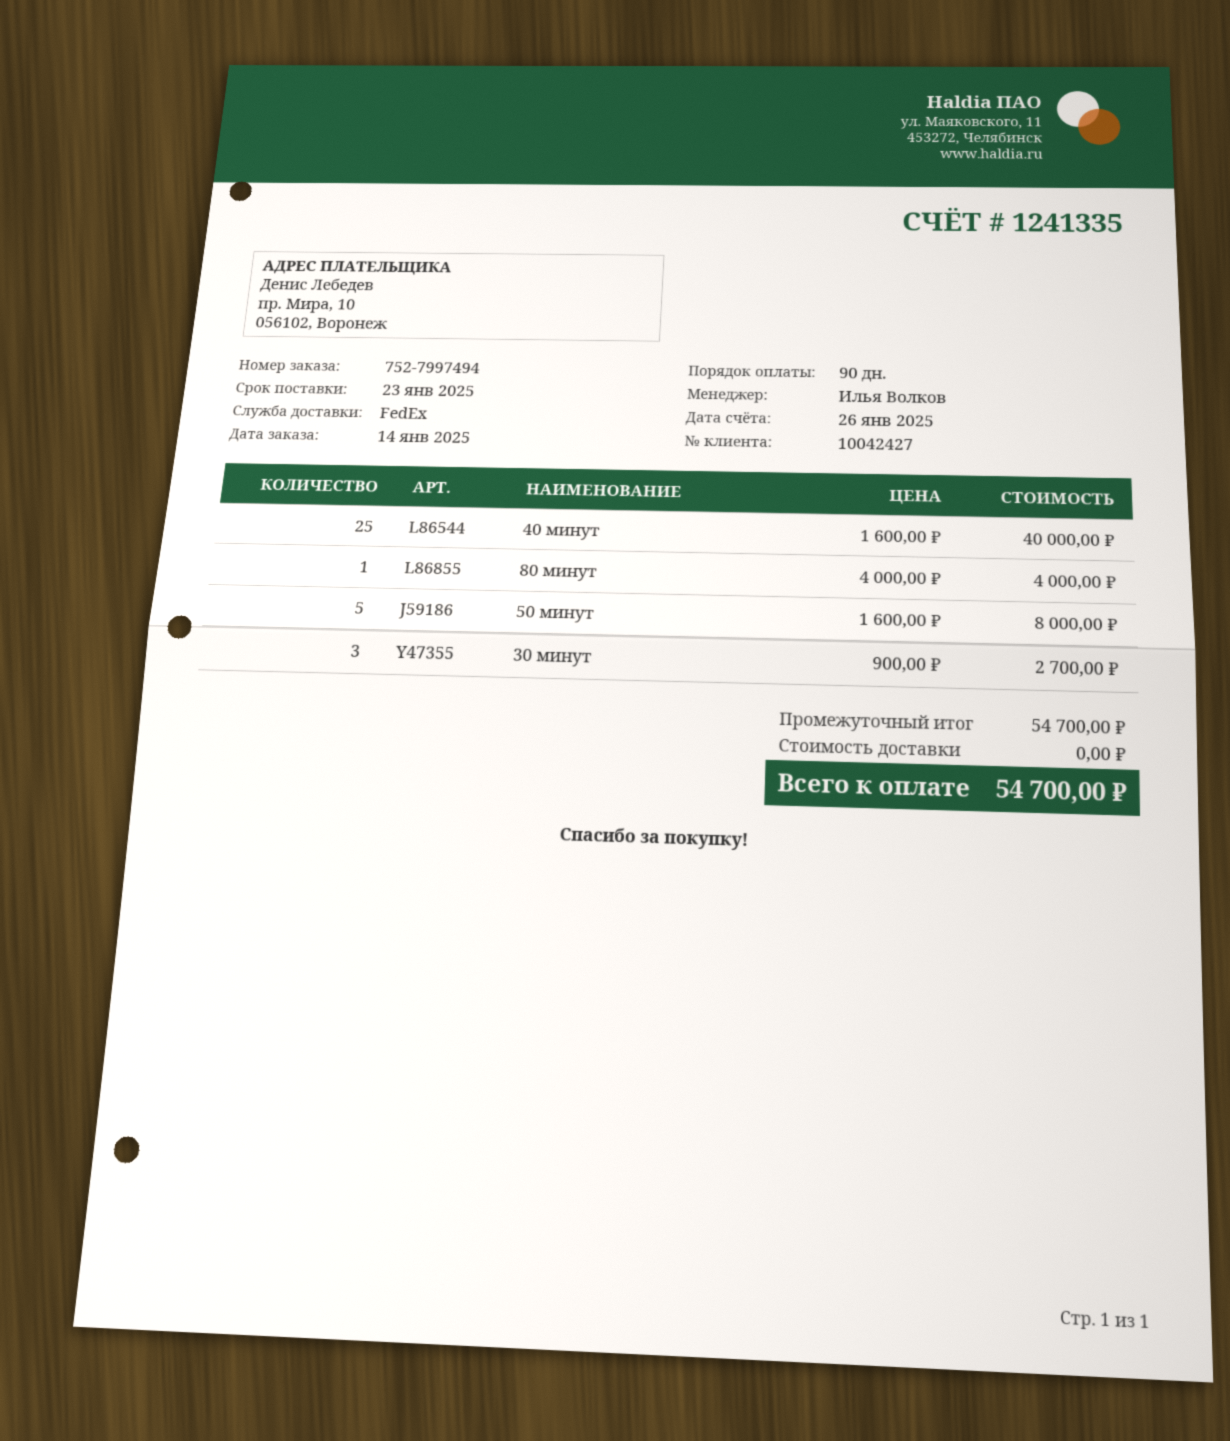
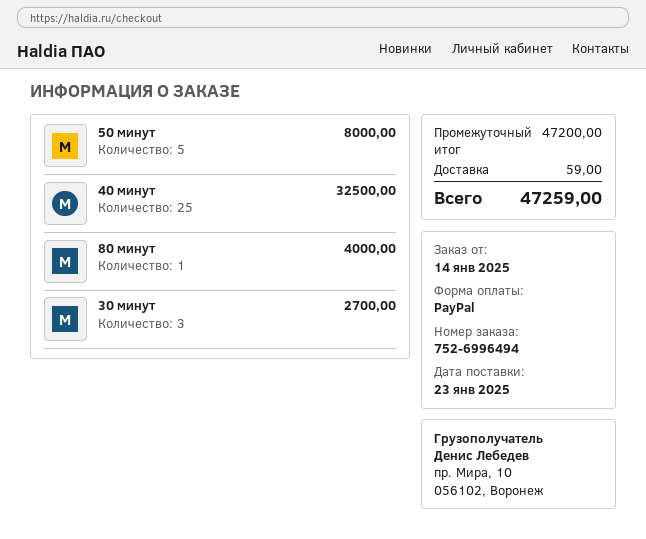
order number: 752-7997494 -> 752-6996494
40 минут: 25 for 40000.00 -> 25 for 32500.00
subtotal: 54700.00 -> 47200.00
shipping: 0.00 -> 59.00
total: 54700.00 -> 47259.00

